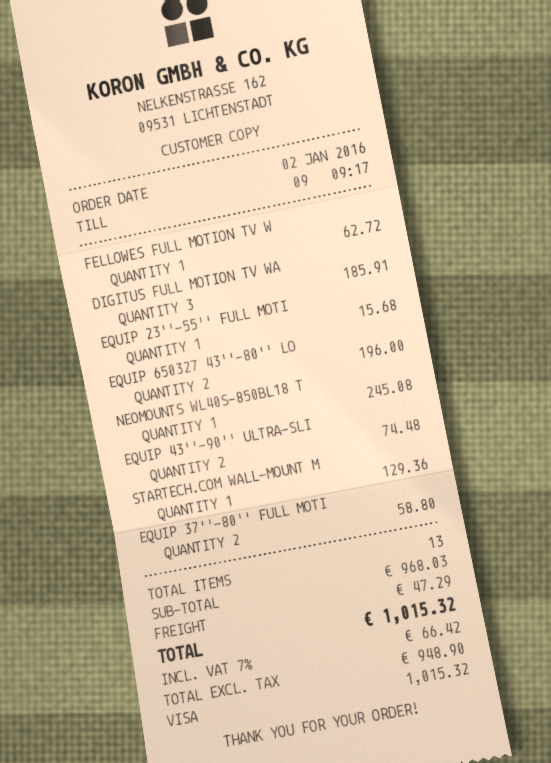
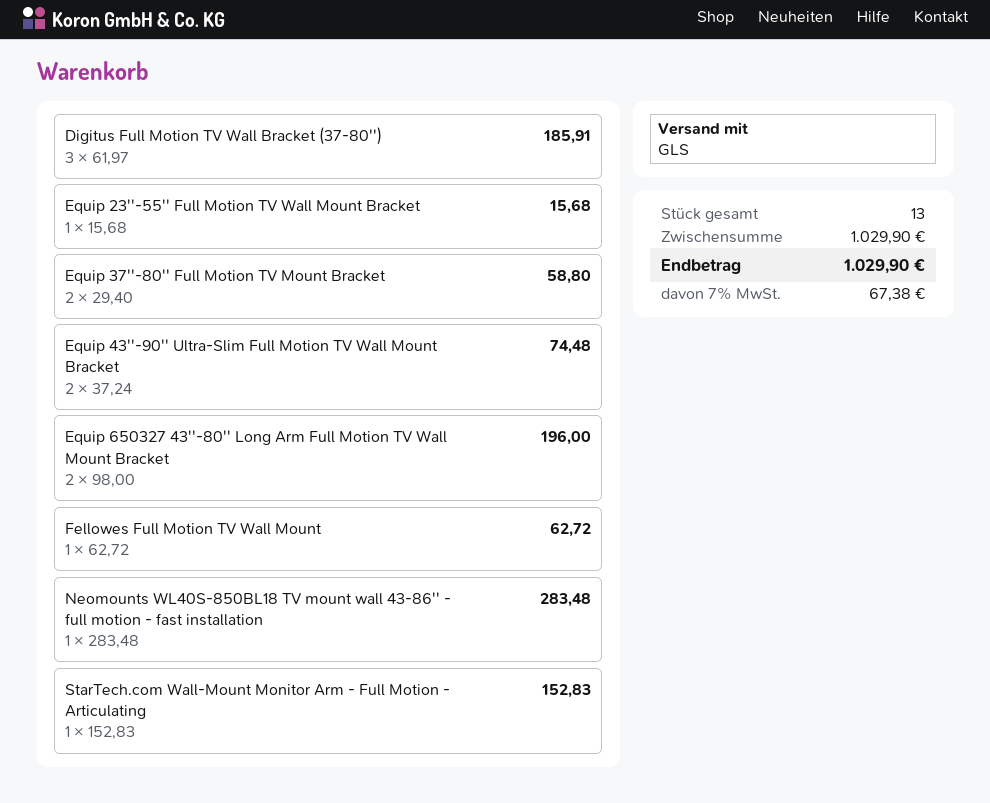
NEOMOUNTS WL40S-850BL18 T: 1 for 245.08 -> 1 for 283.48
STARTECH.COM WALL-MOUNT M: 1 for 129.36 -> 1 for 152.83
subtotal: 968.03 -> 1029.90
shipping: 47.29 -> none
tax: 7% = 66.42 -> 7% = 67.38
total: 1015.32 -> 1029.90

